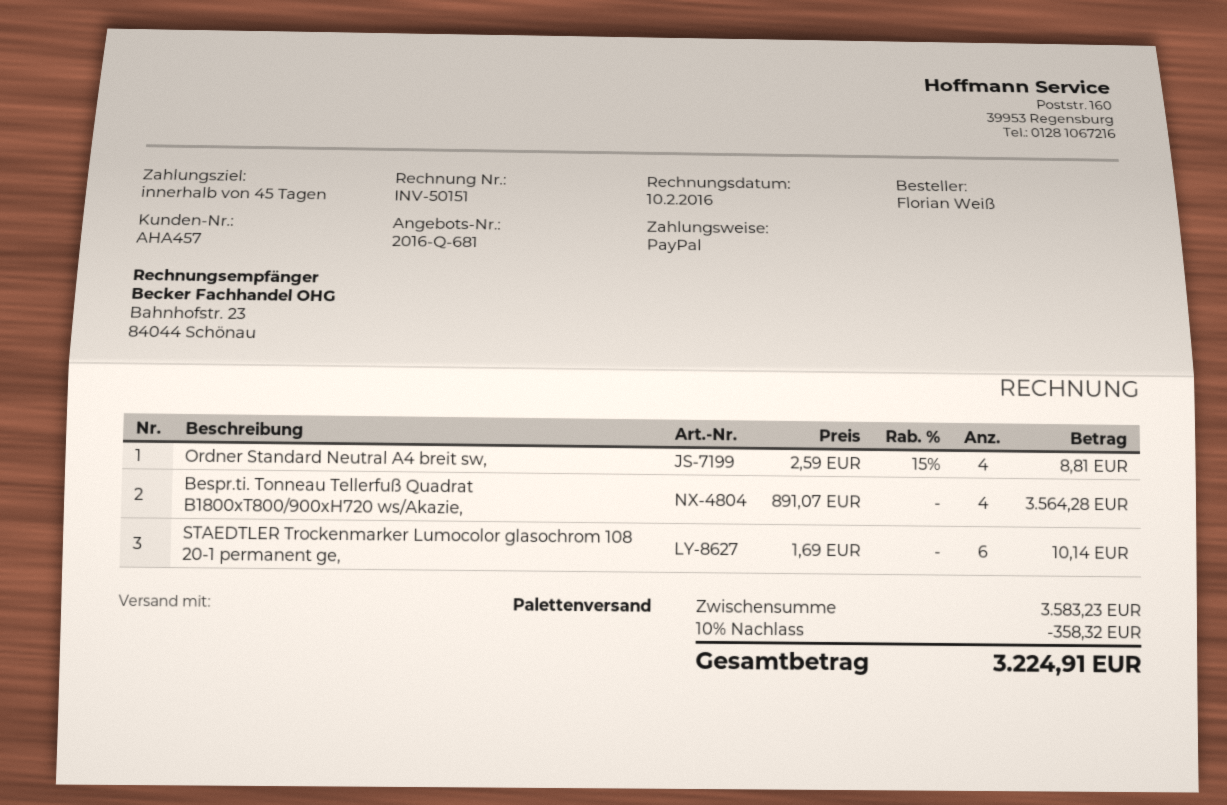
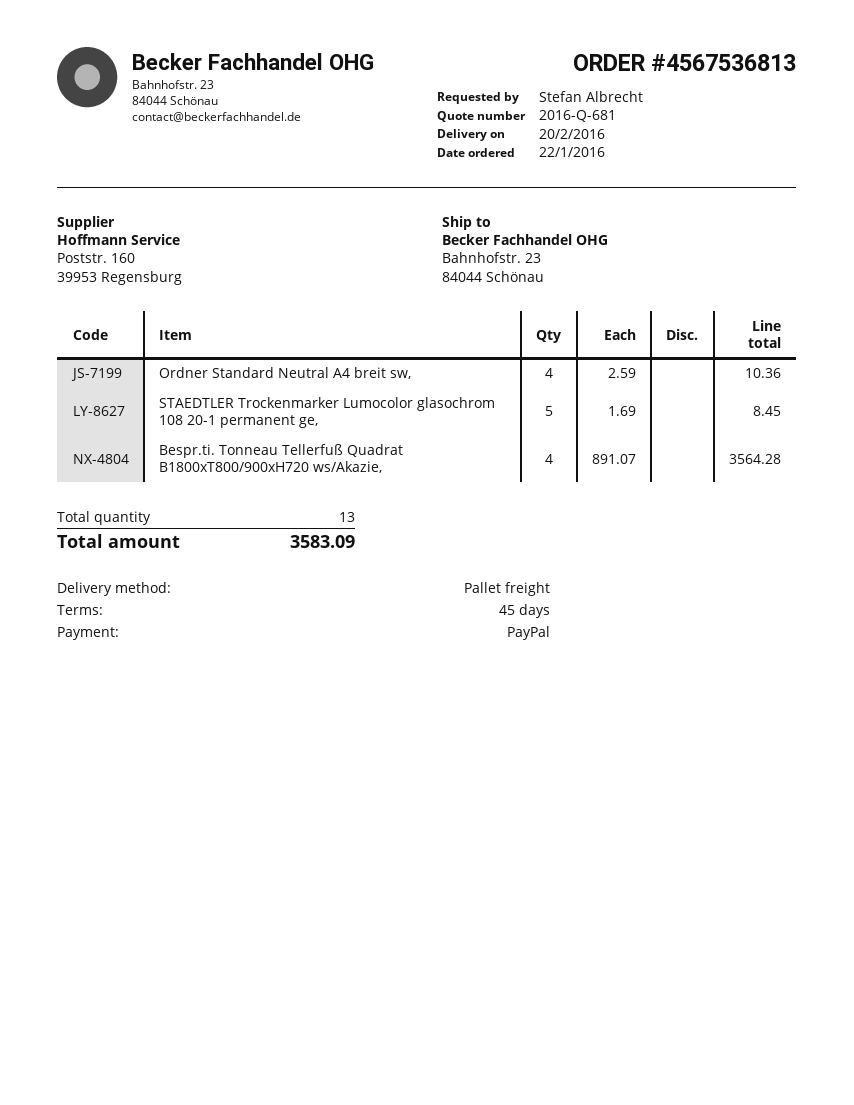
ordered by: Florian Weiß -> Stefan Albrecht
Ordner Standard Neutral A4 breit sw,: 4 x 2.59 - 15% = 8.81 -> 4 x 2.59 = 10.36
STAEDTLER Trockenmarker Lumocolor glasochrom 108 20-1 permanent ge,: 6 x 1.69 = 10.14 -> 5 x 1.69 = 8.45
discount: 10% = 358.32 -> none
total: 3224.91 -> 3583.09

